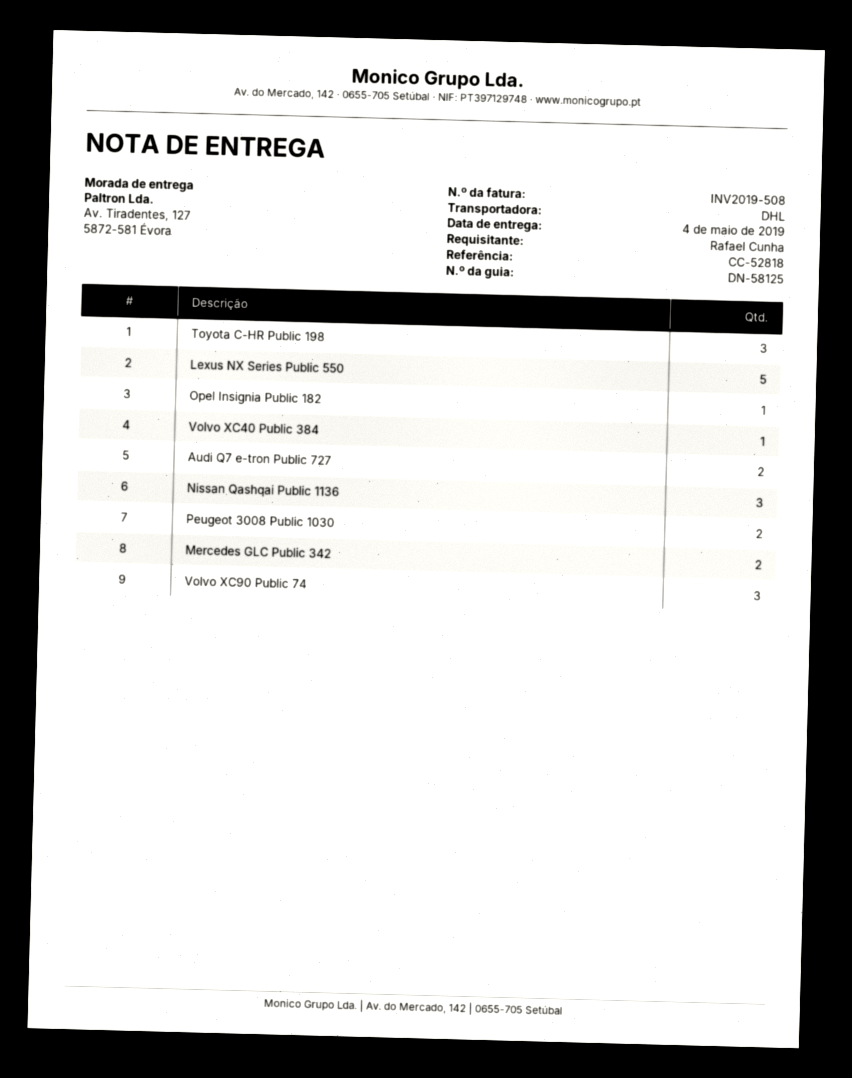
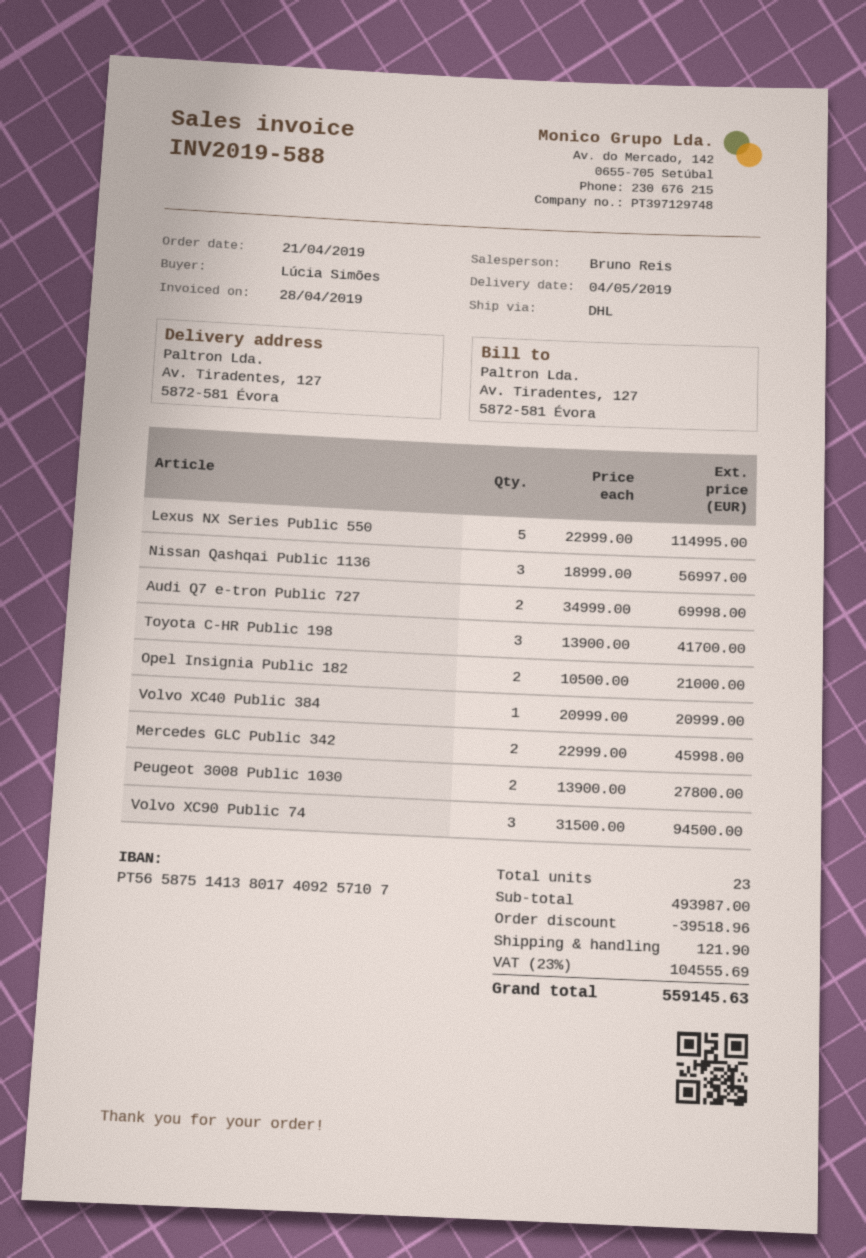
invoice number: INV2019-508 -> INV2019-588
ordered by: Rafael Cunha -> Lúcia Simões
Opel Insignia Public 182: 1 -> 2

